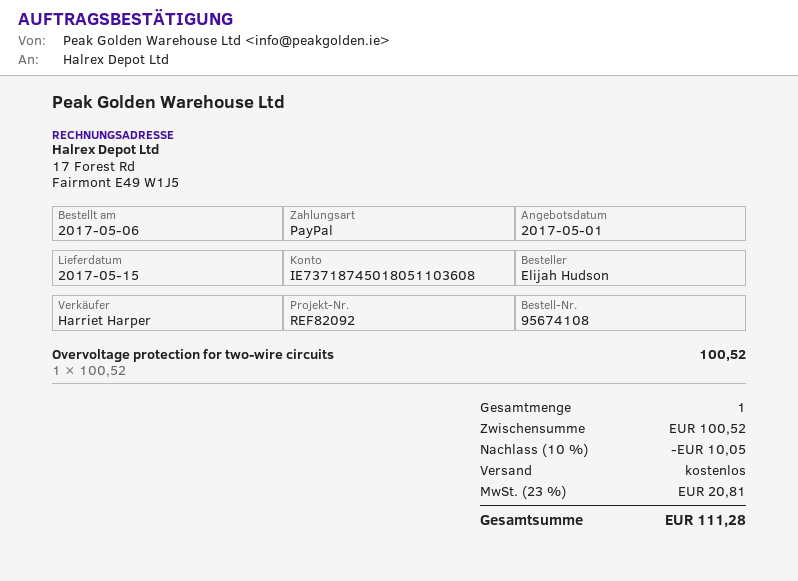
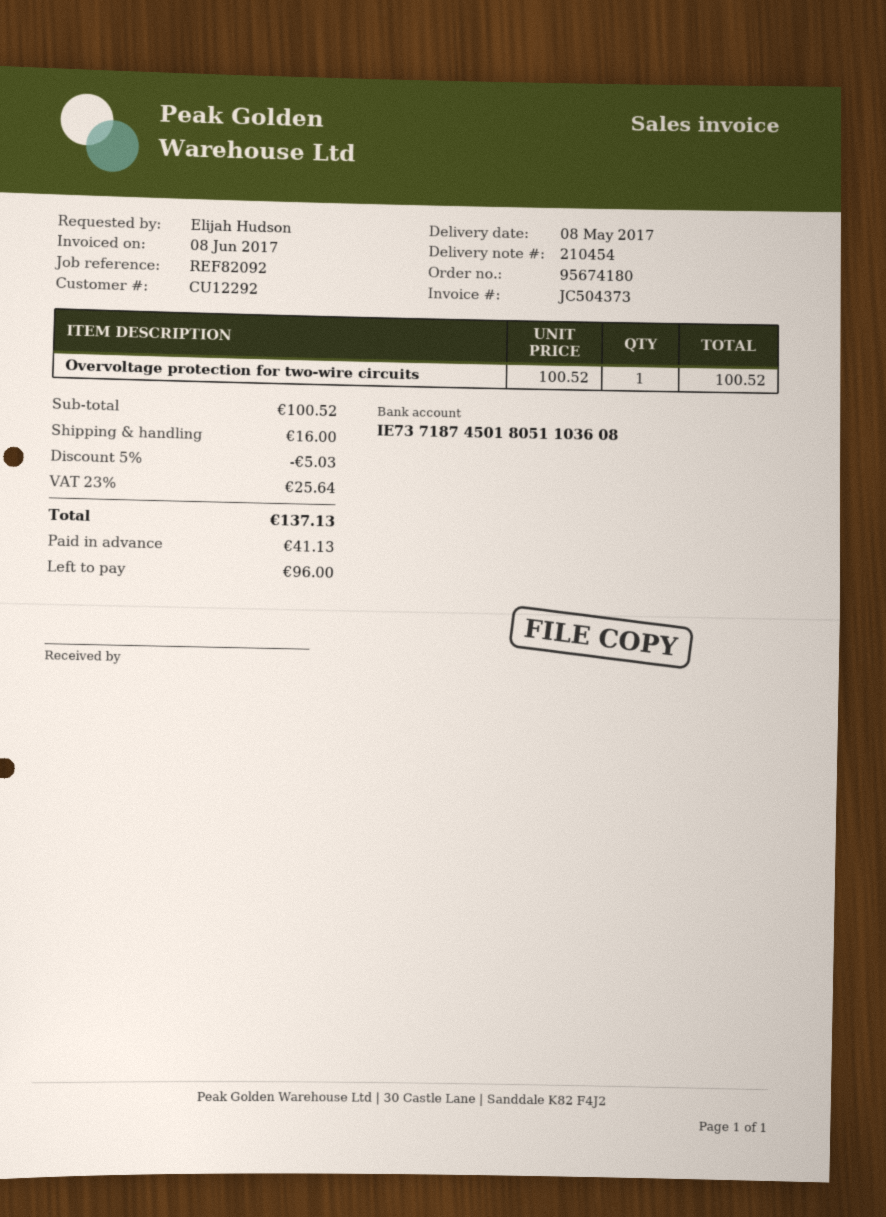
order number: 95674108 -> 95674180
delivery date: 2017-05-15 -> 2017-05-08
discount: 10% = 10.05 -> 5% = 5.03
shipping: 0.00 -> 16.00
tax: 23% = 20.81 -> 23% = 25.64
total: 111.28 -> 137.13

